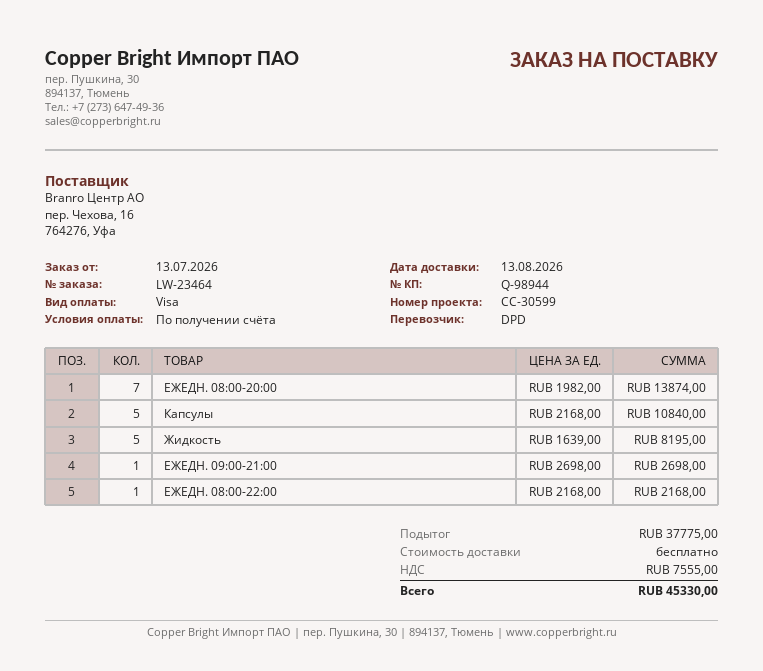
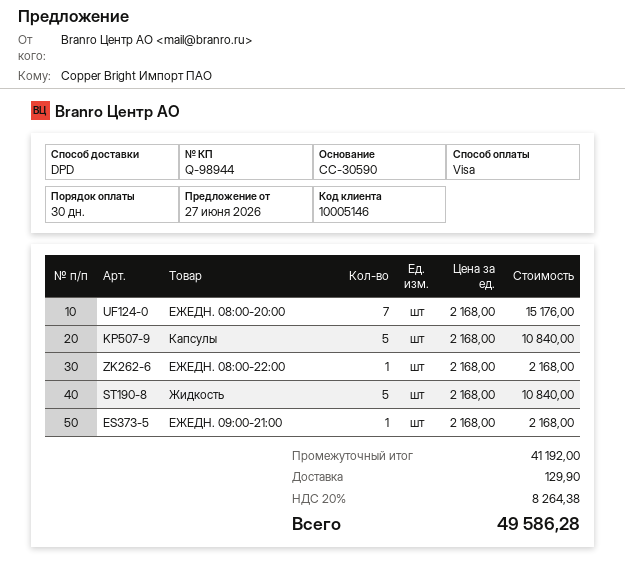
payment terms: on receipt -> 30 days
reference: CC-30599 -> CC-30590
ЕЖЕДН. 08:00-20:00: 7 x 1982.00 = 13874.00 -> 7 x 2168.00 = 15176.00
Жидкость: 5 x 1639.00 = 8195.00 -> 5 x 2168.00 = 10840.00
ЕЖЕДН. 09:00-21:00: 1 x 2698.00 = 2698.00 -> 1 x 2168.00 = 2168.00
subtotal: 37775.00 -> 41192.00
shipping: 0.00 -> 129.90
tax: 7555.00 -> 8264.38
total: 45330.00 -> 49586.28

